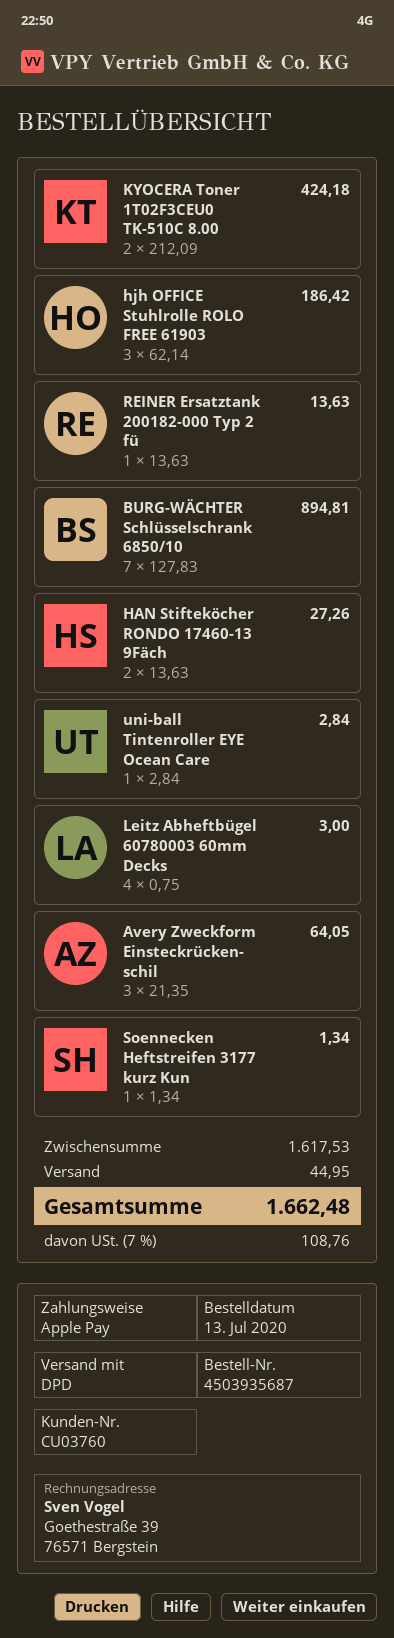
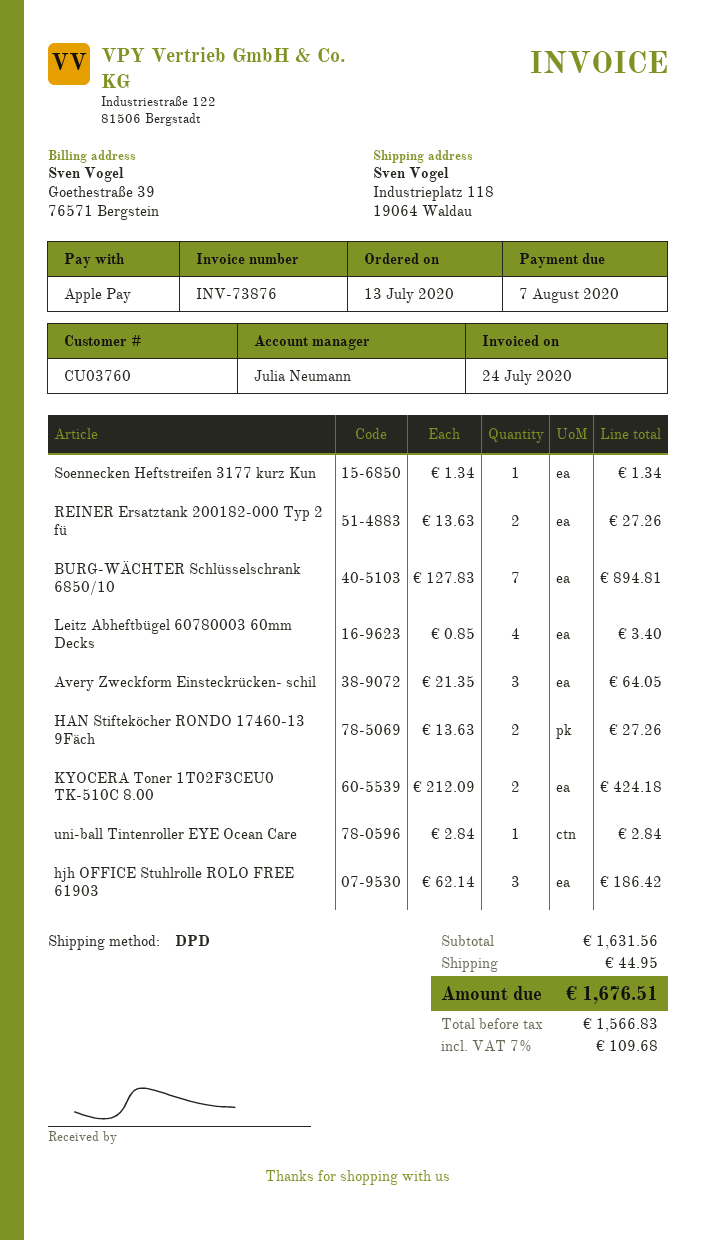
REINER Ersatztank 200182-000 Typ 2 fü: 1 x 13.63 = 13.63 -> 2 x 13.63 = 27.26
Leitz Abheftbügel 60780003 60mm Decks: 4 x 0.75 = 3.00 -> 4 x 0.85 = 3.40
subtotal: 1617.53 -> 1631.56
tax: 7% = 108.76 -> 7% = 109.68
total: 1662.48 -> 1676.51

